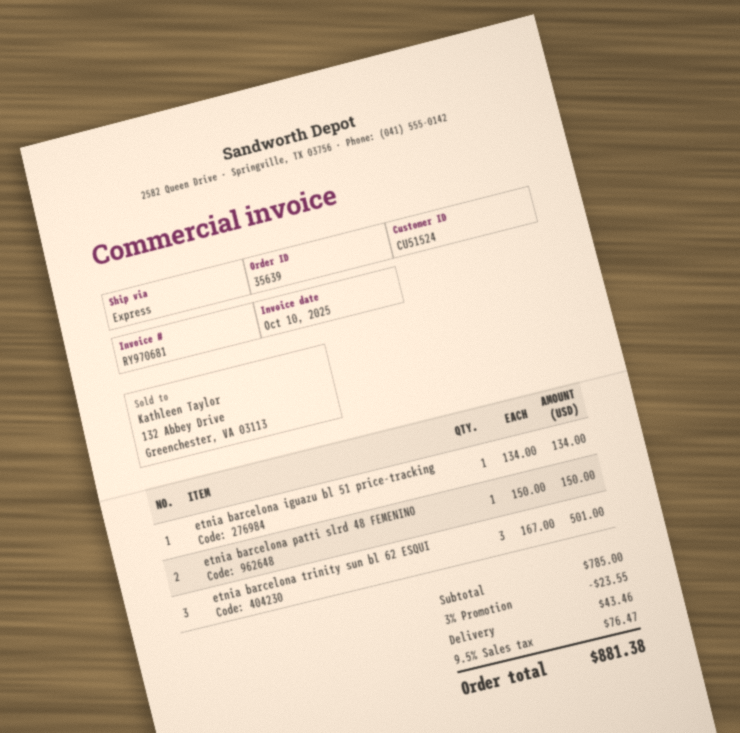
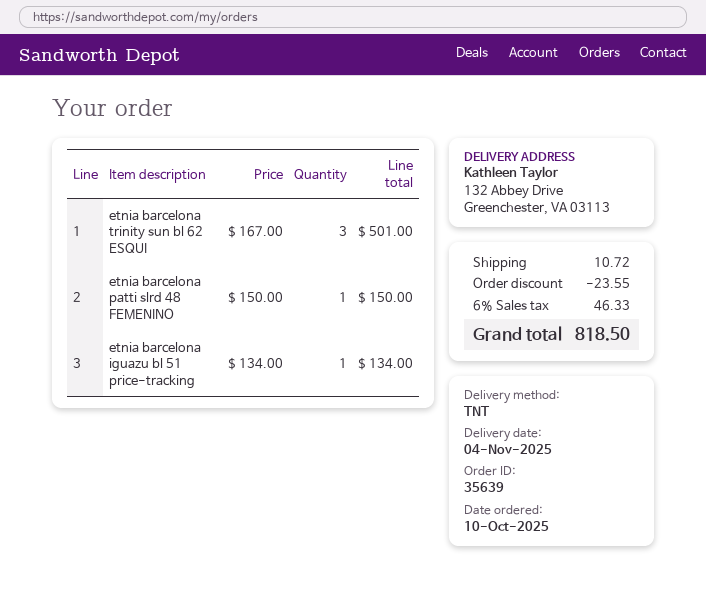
shipping method: express -> TNT
shipping: 43.46 -> 10.72
tax: 9.5% = 76.47 -> 6% = 46.33
total: 881.38 -> 818.50

